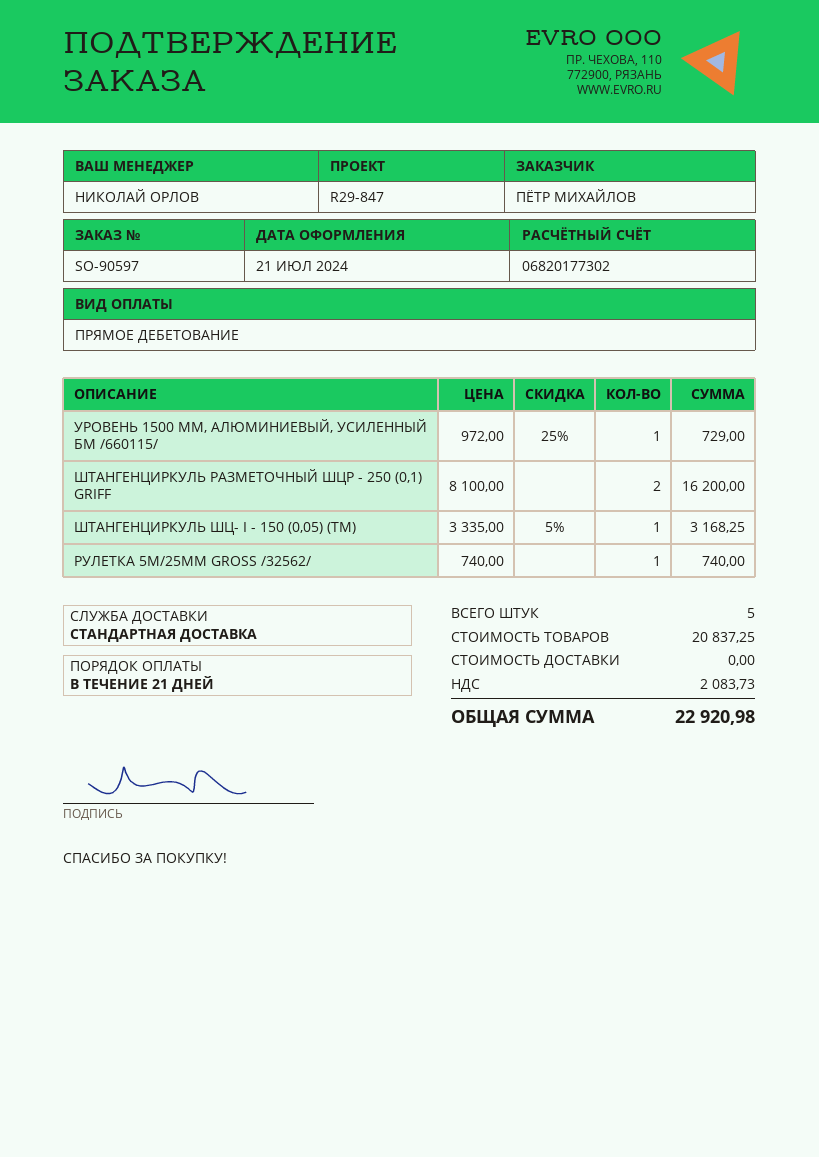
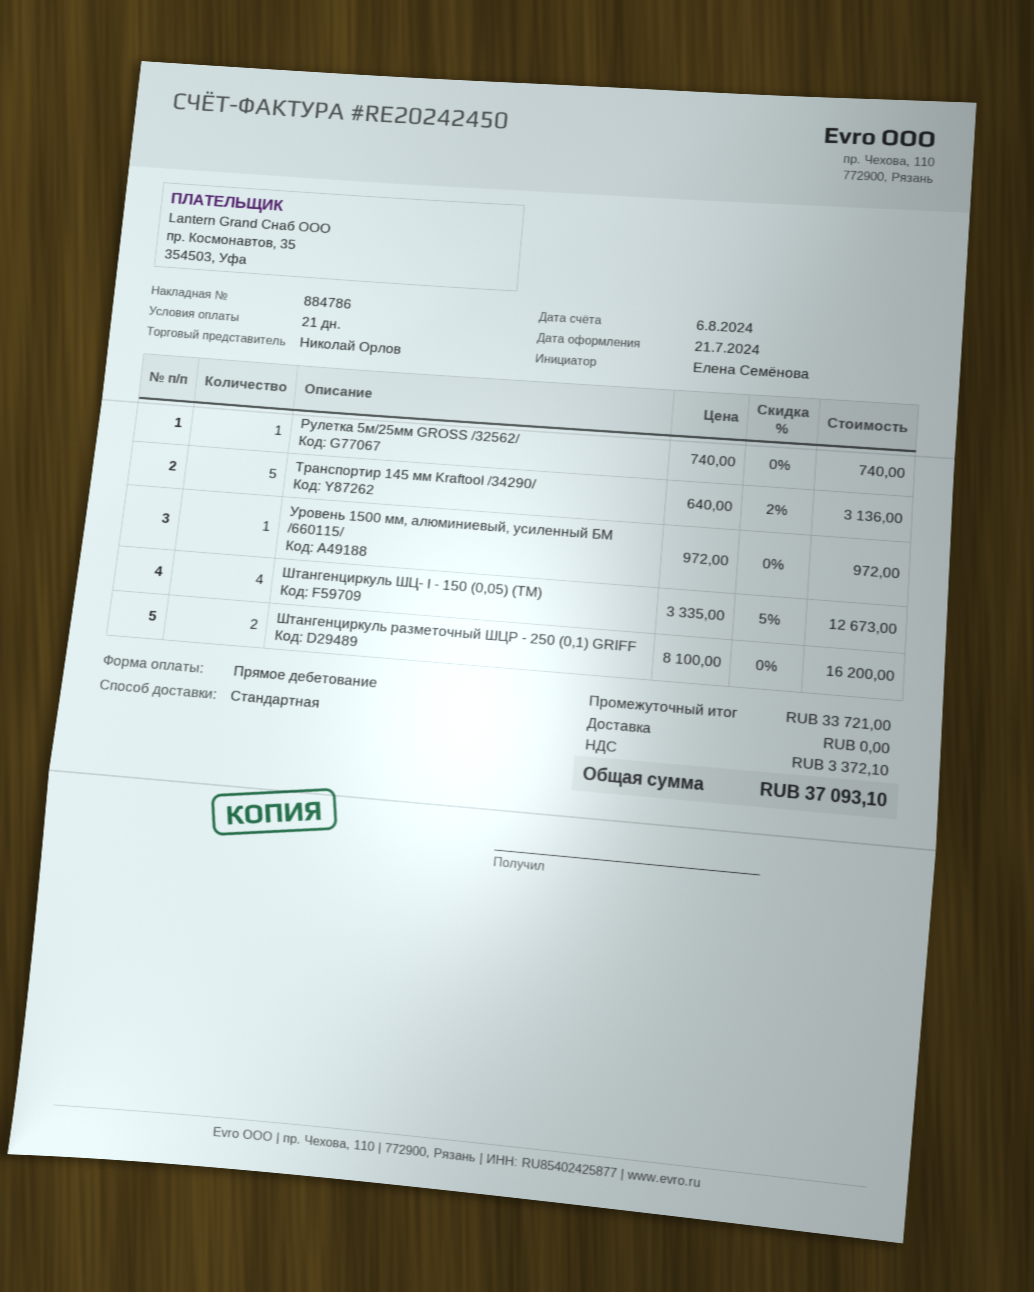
ordered by: ПЁТР МИХАЙЛОВ -> Елена Семёнова
УРОВЕНЬ 1500 ММ, АЛЮМИНИЕВЫЙ, УСИЛЕННЫЙ БМ /660115/: 1 x 972.00 - 25% = 729.00 -> 1 x 972.00 = 972.00
ШТАНГЕНЦИРКУЛЬ ШЦ- I - 150 (0,05) (ТМ): 1 x 3335.00 - 5% = 3168.25 -> 4 x 3335.00 - 5% = 12673.00
Транспортир 145 мм Kraftool /34290/: none -> 5 x 640.00 - 2% = 3136.00
subtotal: 20837.25 -> 33721.00
tax: 2083.73 -> 3372.10
total: 22920.98 -> 37093.10

